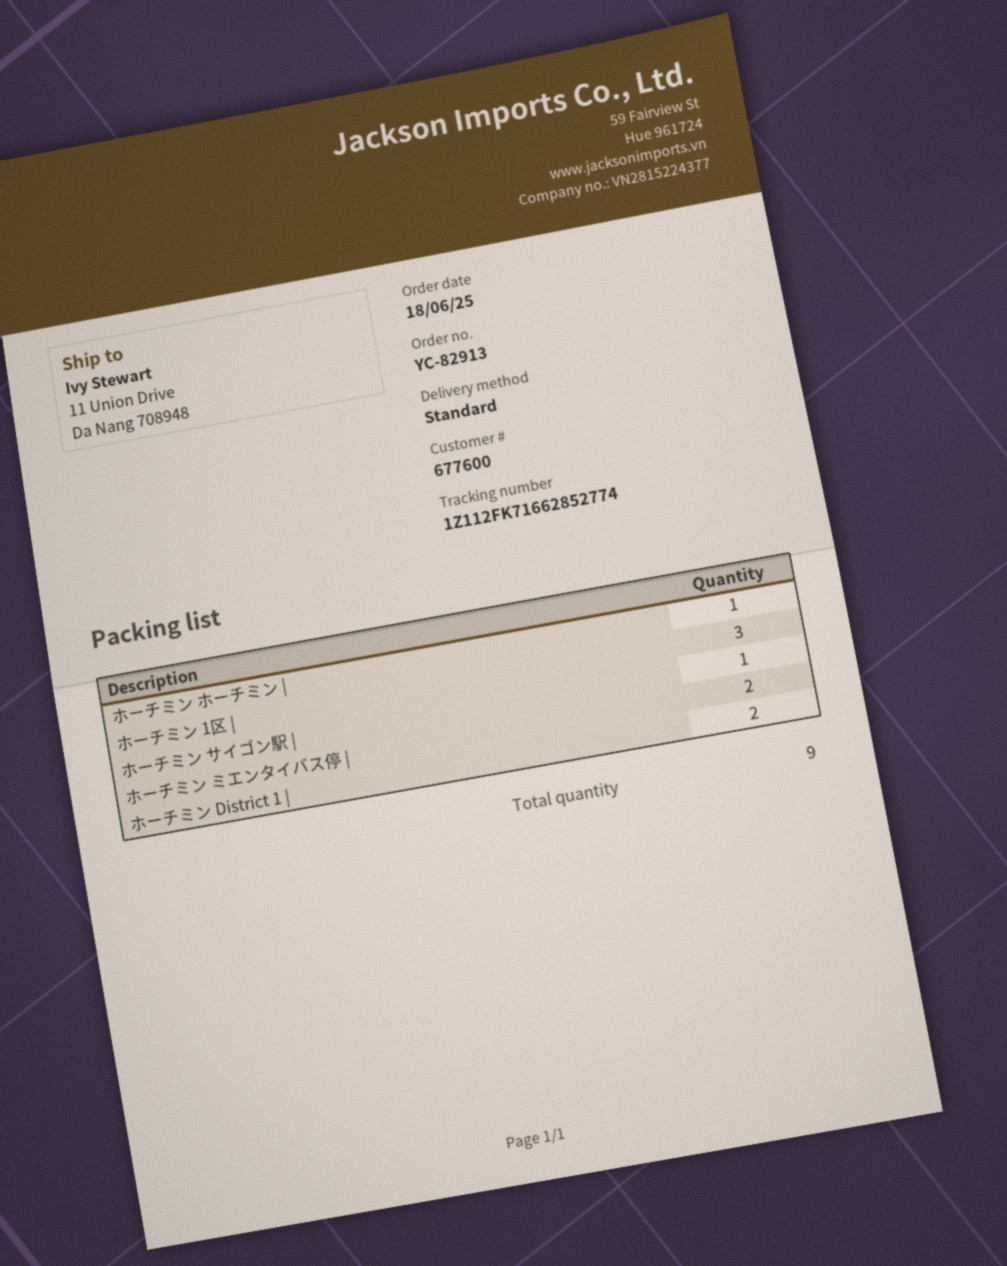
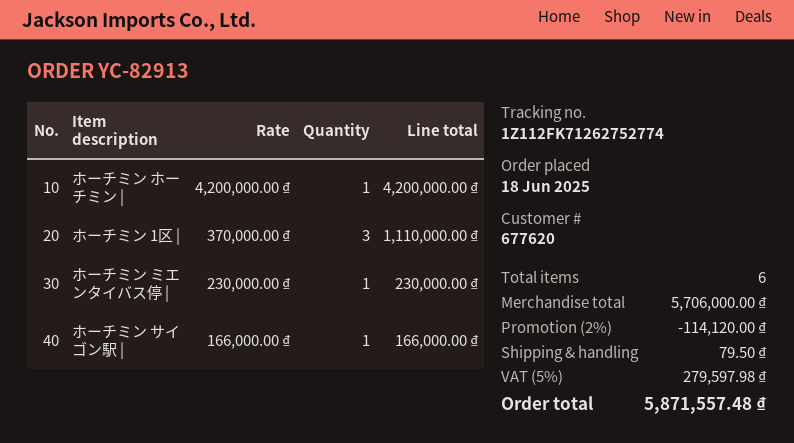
customer number: 677600 -> 677620
tracking number: 1Z112FK71662852774 -> 1Z112FK71262752774
ホーチミン ミエンタイバス停 |: 2 -> 1
ホーチミン District 1 |: 2 -> none
total quantity: 9 -> 6

